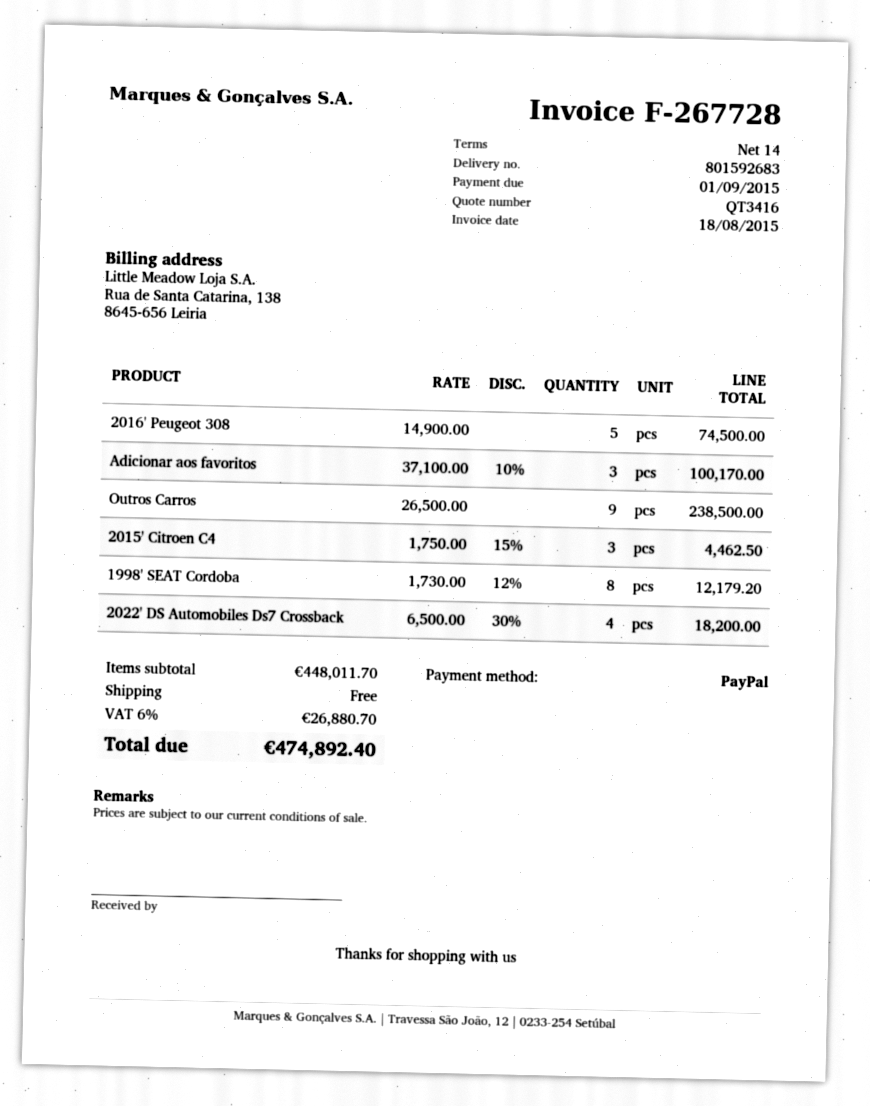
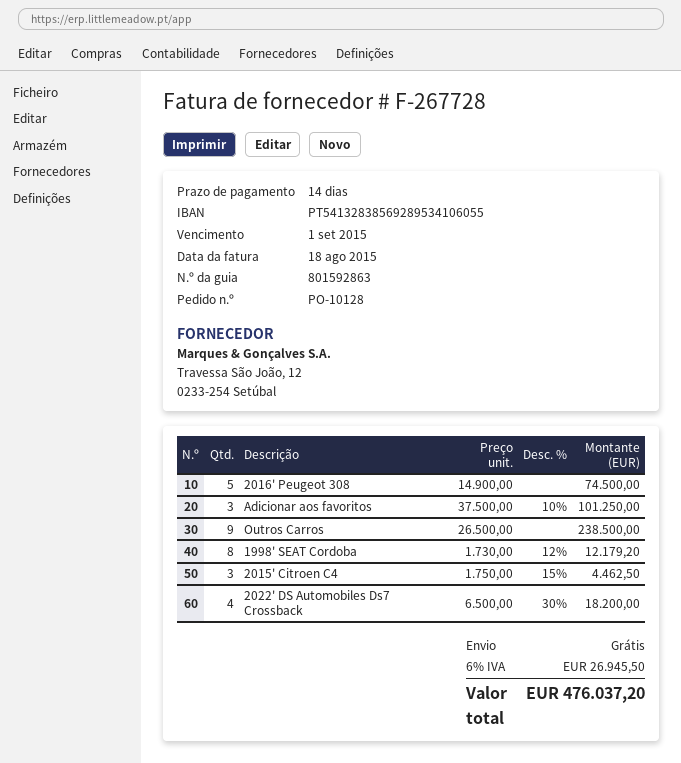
delivery note number: 801592683 -> 801592863
Adicionar aos favoritos: 3 x 37100.00 - 10% = 100170.00 -> 3 x 37500.00 - 10% = 101250.00
tax: 6% = 26880.70 -> 6% = 26945.50
total: 474892.40 -> 476037.20

